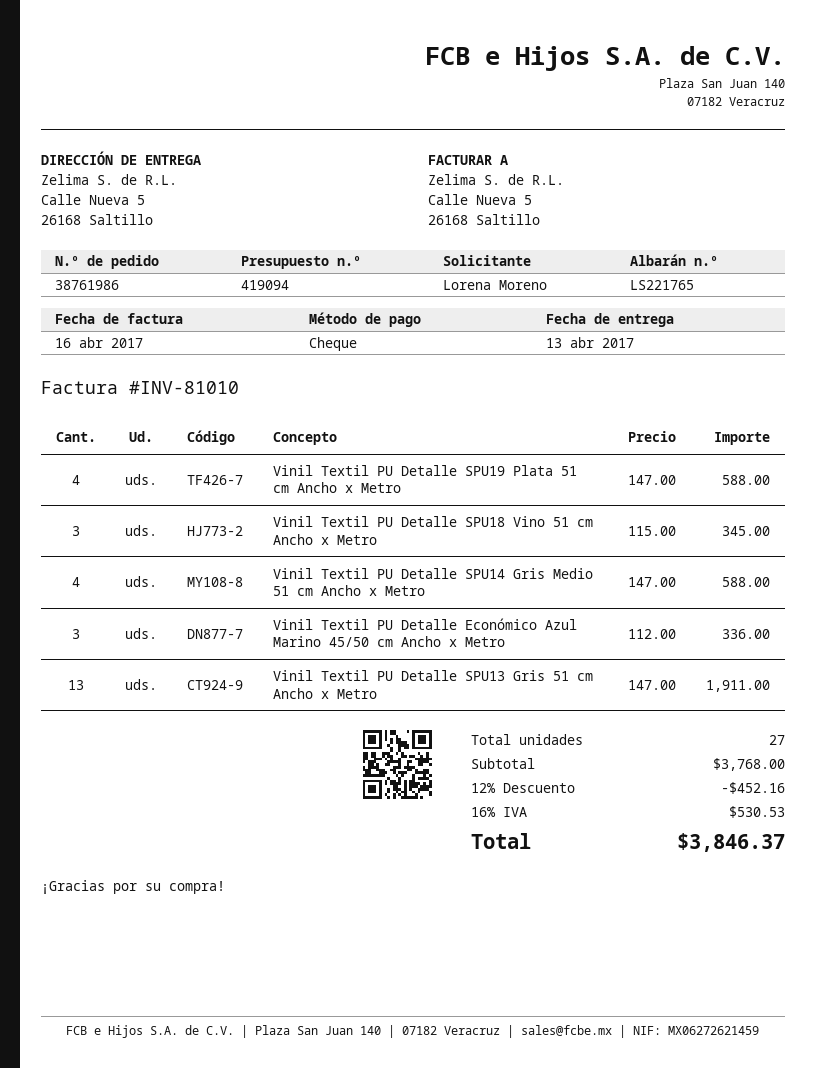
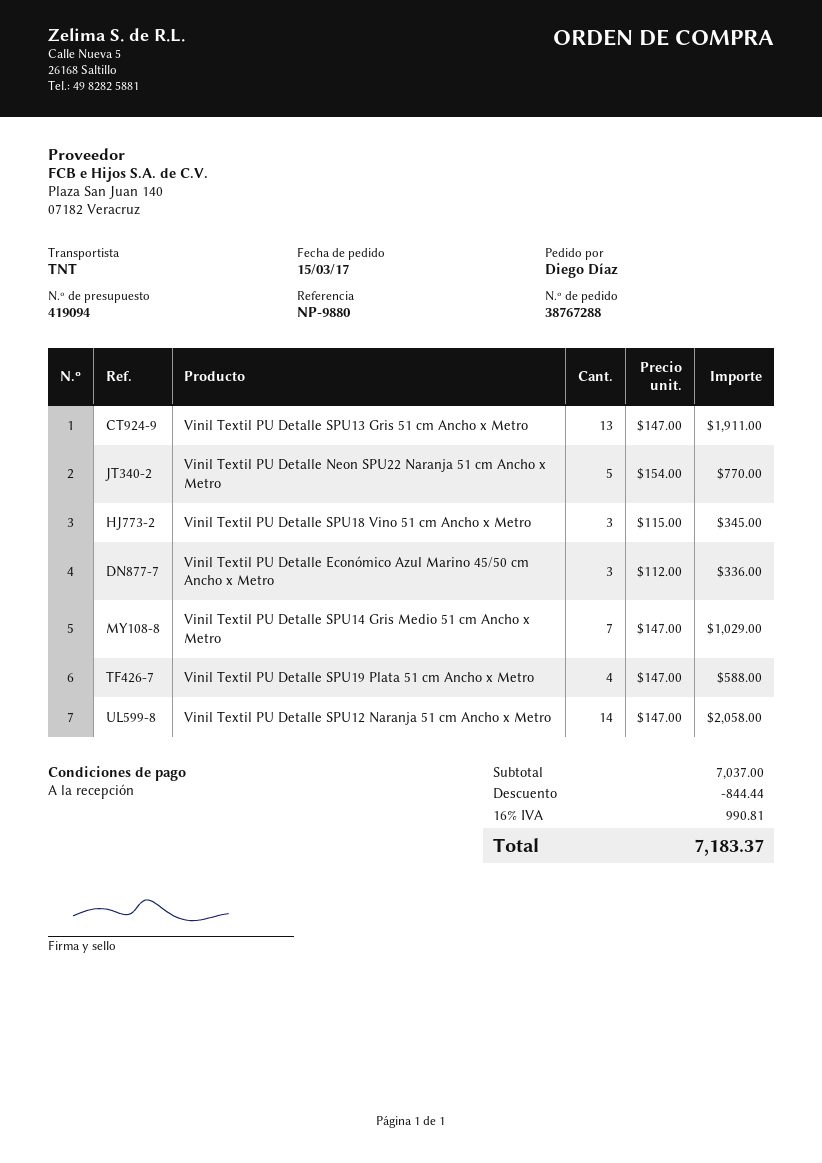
order number: 38761986 -> 38767288
ordered by: Lorena Moreno -> Diego Díaz
Vinil Textil PU Detalle SPU14 Gris Medio 51 cm Ancho x Metro: 4 x 147.00 = 588.00 -> 7 x 147.00 = 1029.00
Vinil Textil PU Detalle Neon SPU22 Naranja 51 cm Ancho x Metro: none -> 5 x 154.00 = 770.00
Vinil Textil PU Detalle SPU12 Naranja 51 cm Ancho x Metro: none -> 14 x 147.00 = 2058.00
subtotal: 3768.00 -> 7037.00
discount: 452.16 -> 844.44
tax: 16% = 530.53 -> 16% = 990.81
total: 3846.37 -> 7183.37

